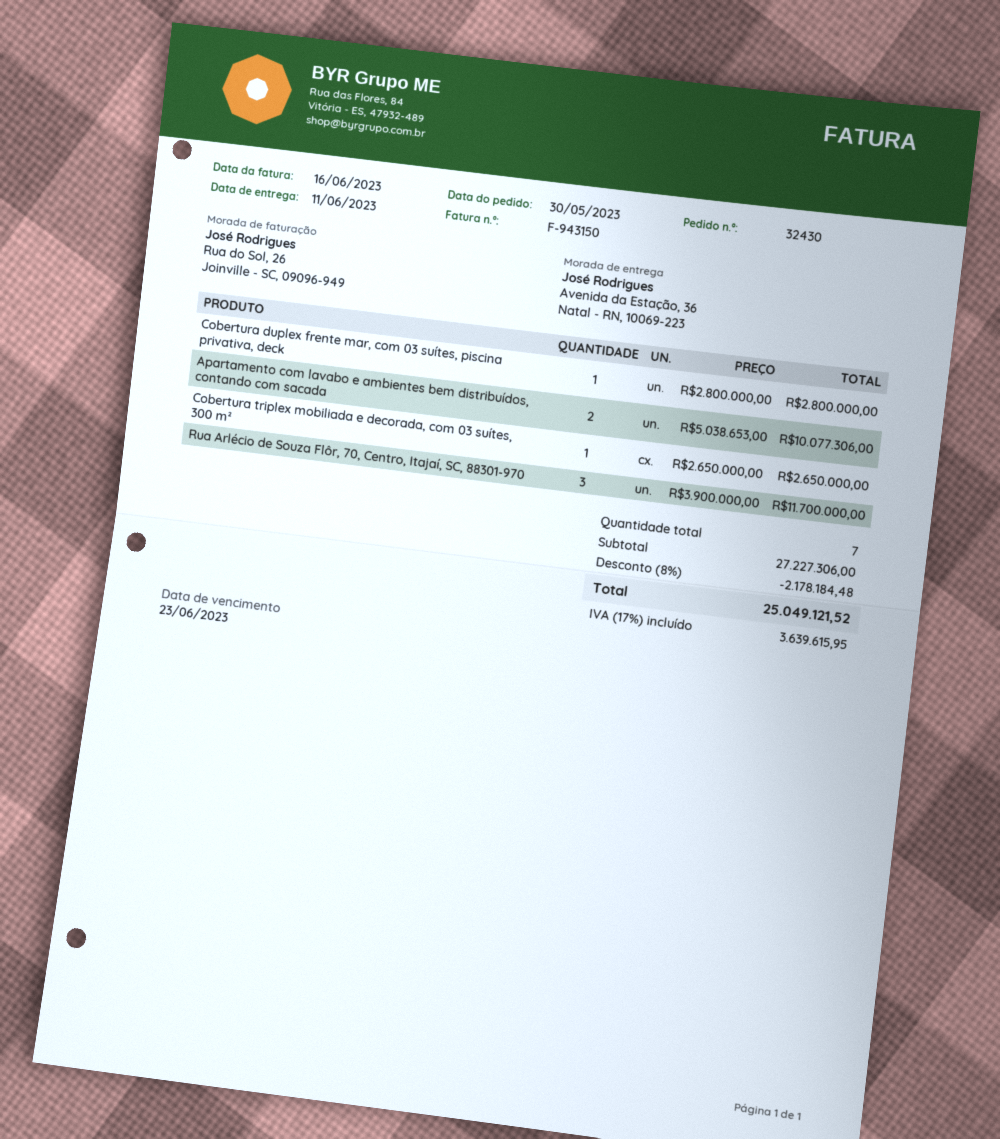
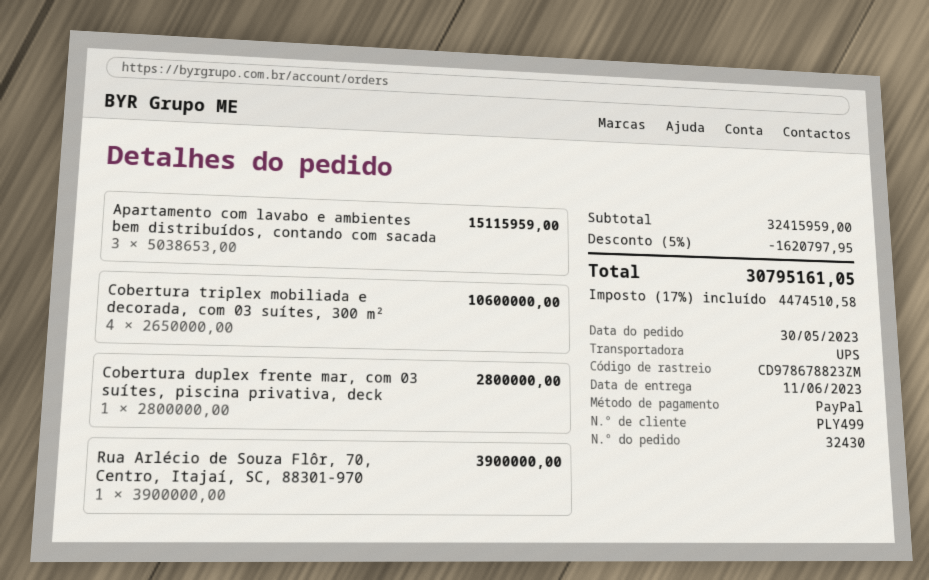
Apartamento com lavabo e ambientes bem distribuídos, contando com sacada: 2 x 5038653.00 = 10077306.00 -> 3 x 5038653.00 = 15115959.00
Cobertura triplex mobiliada e decorada, com 03 suítes, 300 m²: 1 x 2650000.00 = 2650000.00 -> 4 x 2650000.00 = 10600000.00
Rua Arlécio de Souza Flôr, 70, Centro, Itajaí, SC, 88301-970: 3 x 3900000.00 = 11700000.00 -> 1 x 3900000.00 = 3900000.00
subtotal: 27227306.00 -> 32415959.00
discount: 8% = 2178184.48 -> 5% = 1620797.95
tax: 17% = 3639615.95 -> 17% = 4474510.58
total: 25049121.52 -> 30795161.05

